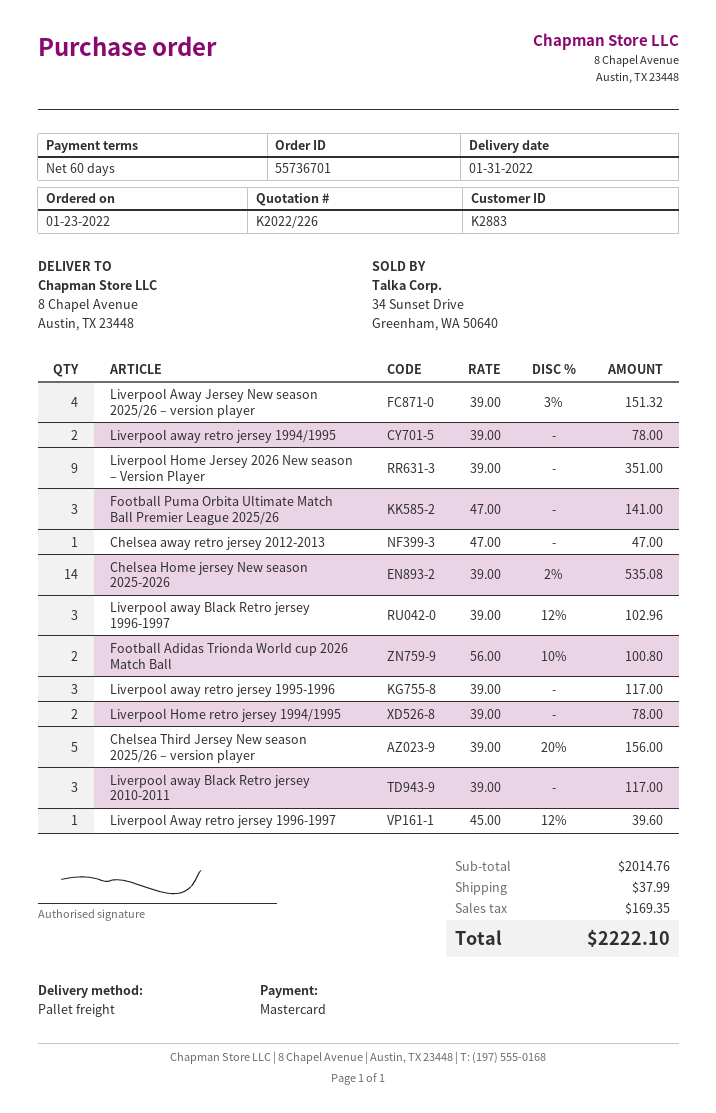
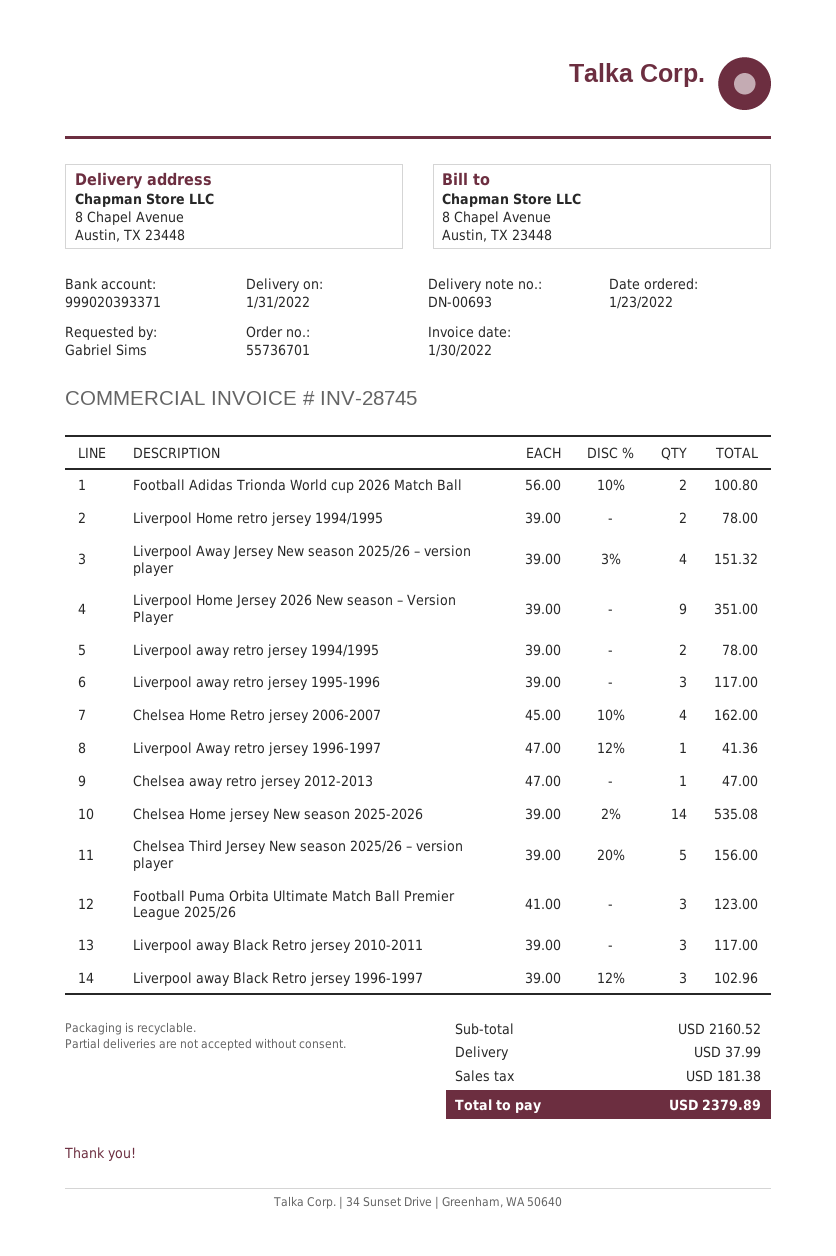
Football Puma Orbita Ultimate Match Ball Premier League 2025/26: 3 x 47.00 = 141.00 -> 3 x 41.00 = 123.00
Liverpool Away retro jersey 1996-1997: 1 x 45.00 - 12% = 39.60 -> 1 x 47.00 - 12% = 41.36
Chelsea Home Retro jersey 2006-2007: none -> 4 x 45.00 - 10% = 162.00
subtotal: 2014.76 -> 2160.52
tax: 169.35 -> 181.38
total: 2222.10 -> 2379.89

